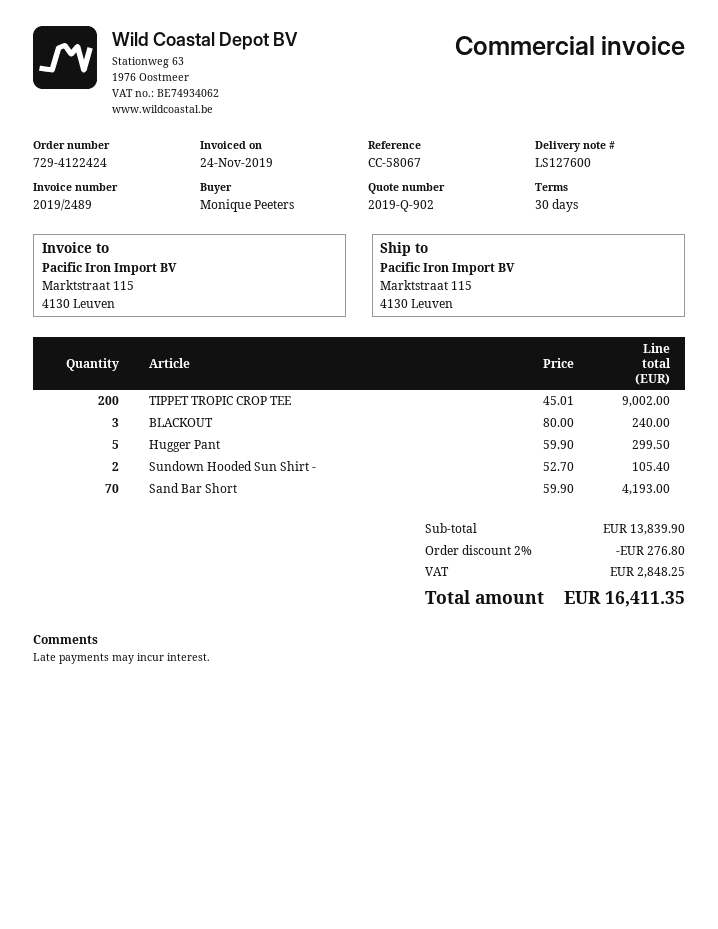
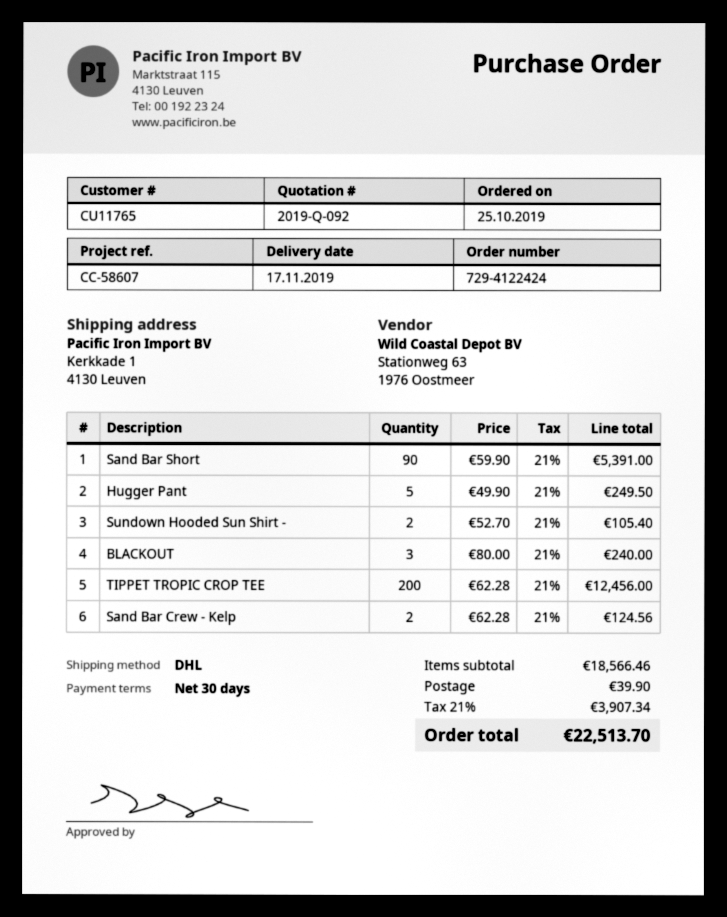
quote number: 2019-Q-902 -> 2019-Q-092
reference: CC-58067 -> CC-58607
ship to: Marktstraat 115, 4130 Leuven -> Kerkkade 1, 4130 Leuven
TIPPET TROPIC CROP TEE: 200 x 45.01 = 9002.00 -> 200 x 62.28 = 12456.00
Hugger Pant: 5 x 59.90 = 299.50 -> 5 x 49.90 = 249.50
Sand Bar Short: 70 x 59.90 = 4193.00 -> 90 x 59.90 = 5391.00
Sand Bar Crew - Kelp: none -> 2 x 62.28 = 124.56
subtotal: 13839.90 -> 18566.46
discount: 2% = 276.80 -> none
shipping: none -> 39.90
tax: 2848.25 -> 3907.34
total: 16411.35 -> 22513.70

